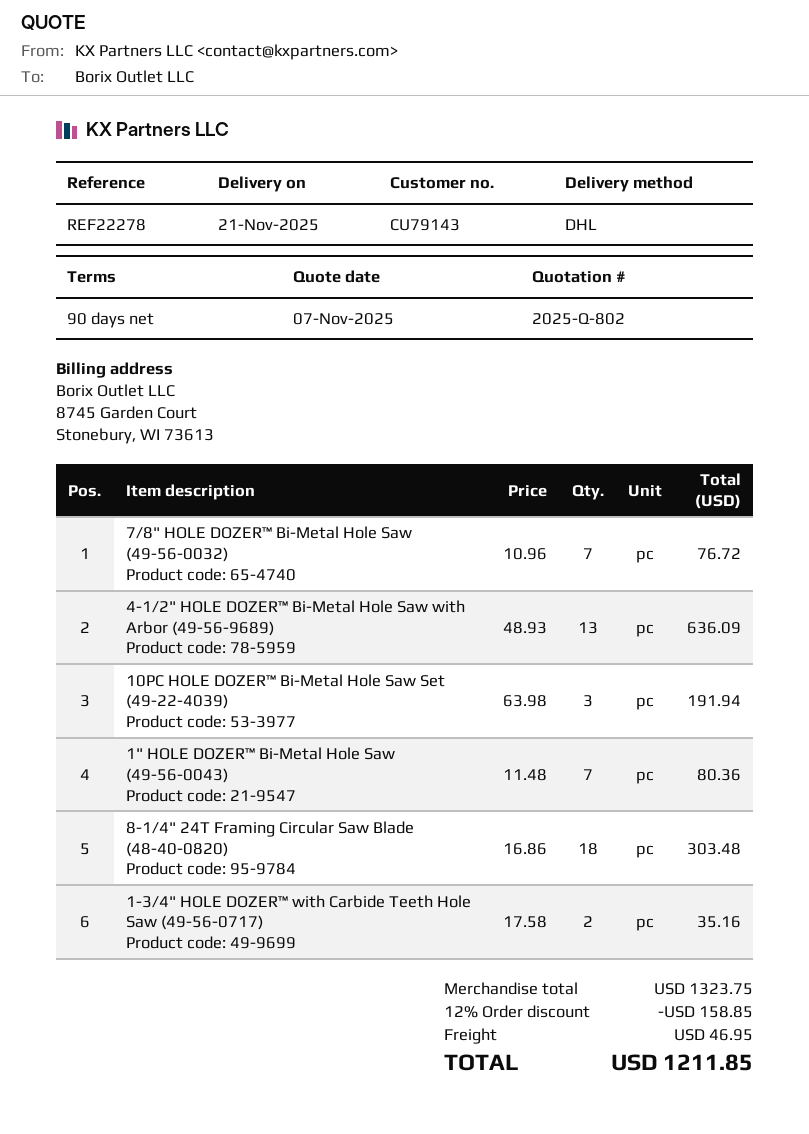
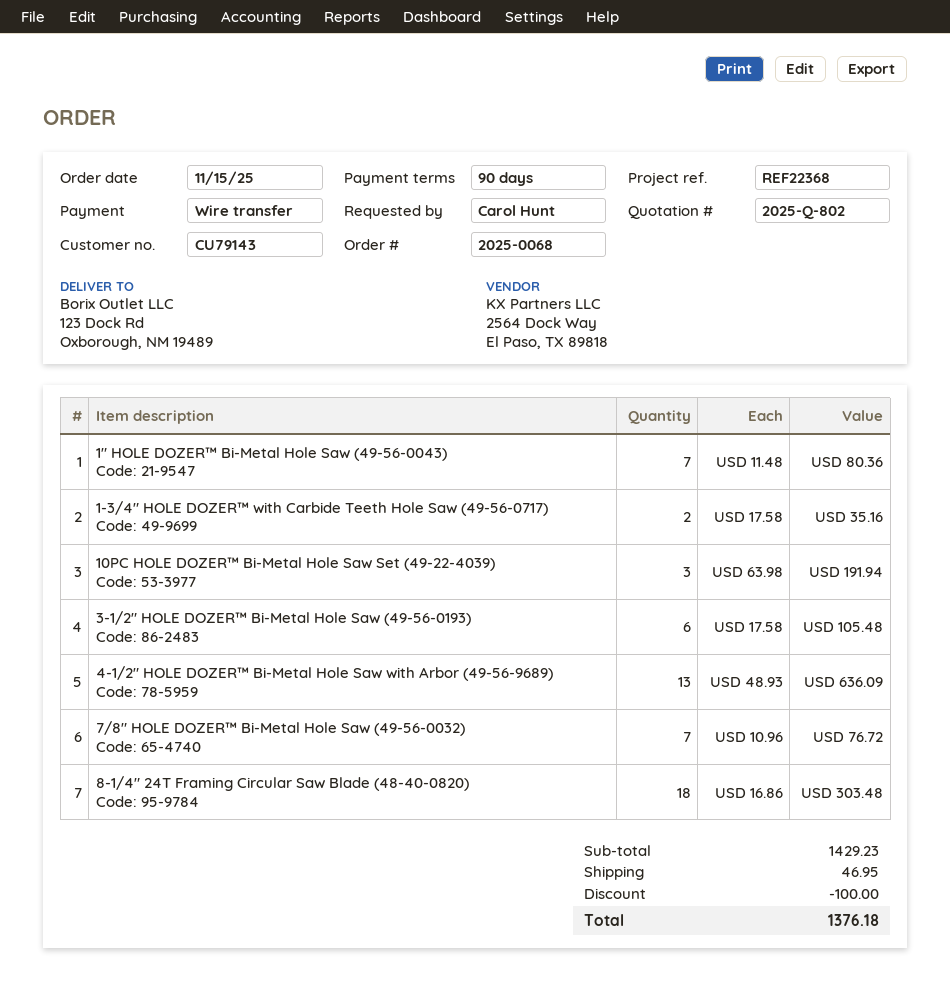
reference: REF22278 -> REF22368
3-1/2" HOLE DOZER™ Bi-Metal Hole Saw (49-56-0193): none -> 6 x 17.58 = 105.48
subtotal: 1323.75 -> 1429.23
discount: 158.85 -> 100.00
total: 1211.85 -> 1376.18

